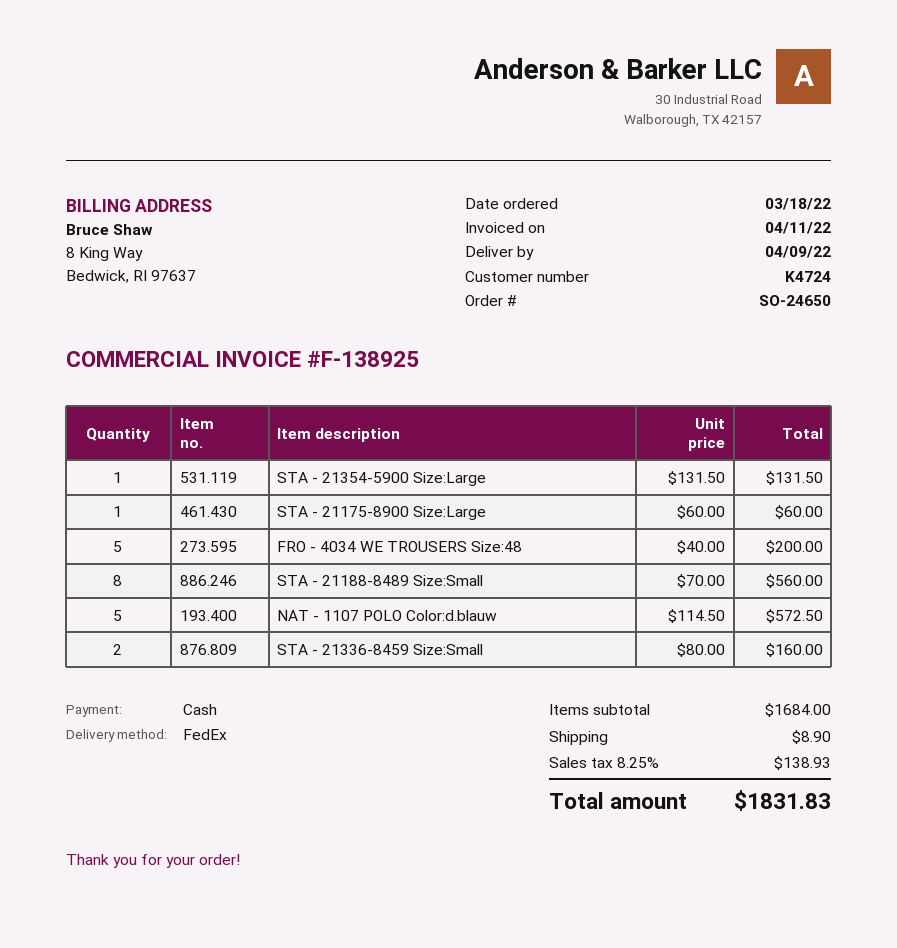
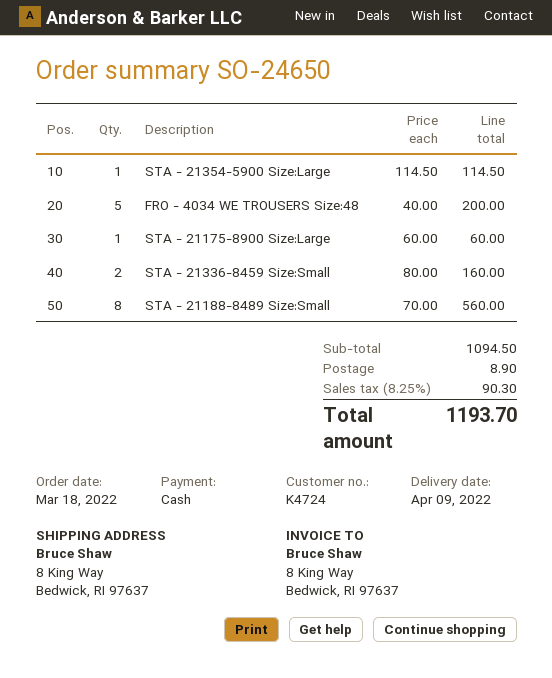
STA - 21354-5900 Size:Large: 1 x 131.50 = 131.50 -> 1 x 114.50 = 114.50
NAT - 1107 POLO Color:d.blauw: 5 x 114.50 = 572.50 -> none
subtotal: 1684.00 -> 1094.50
tax: 8.25% = 138.93 -> 8.25% = 90.30
total: 1831.83 -> 1193.70

